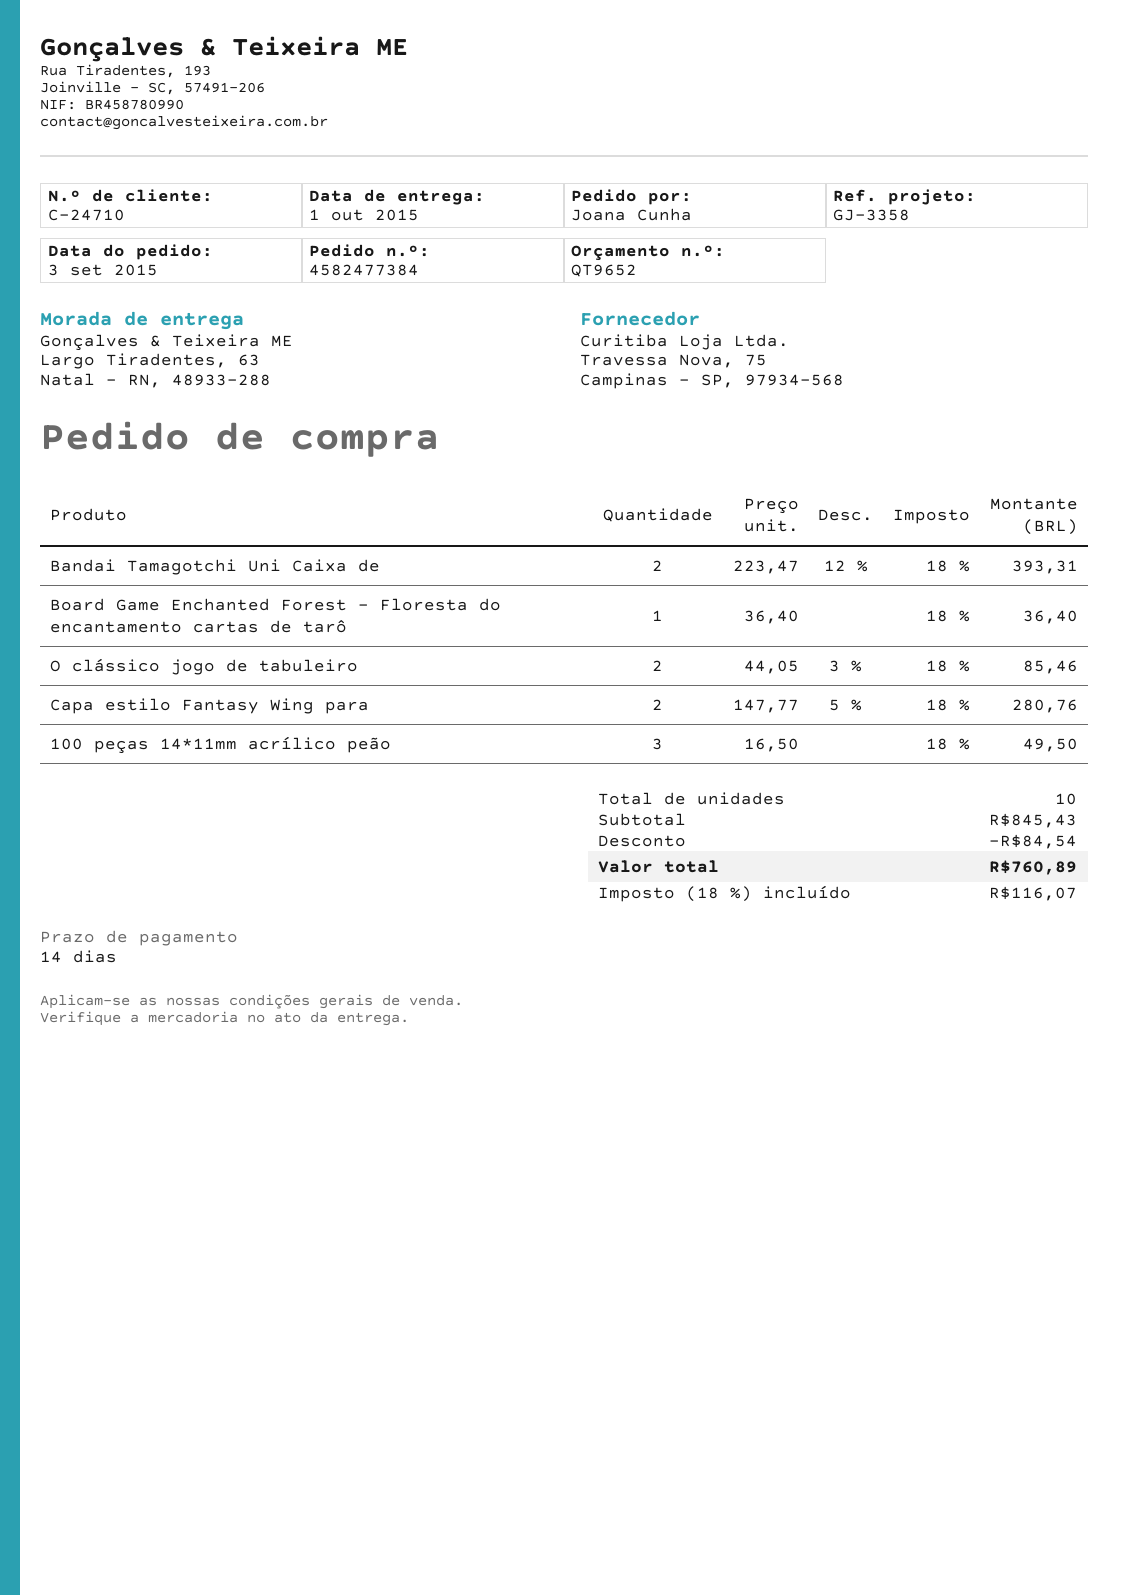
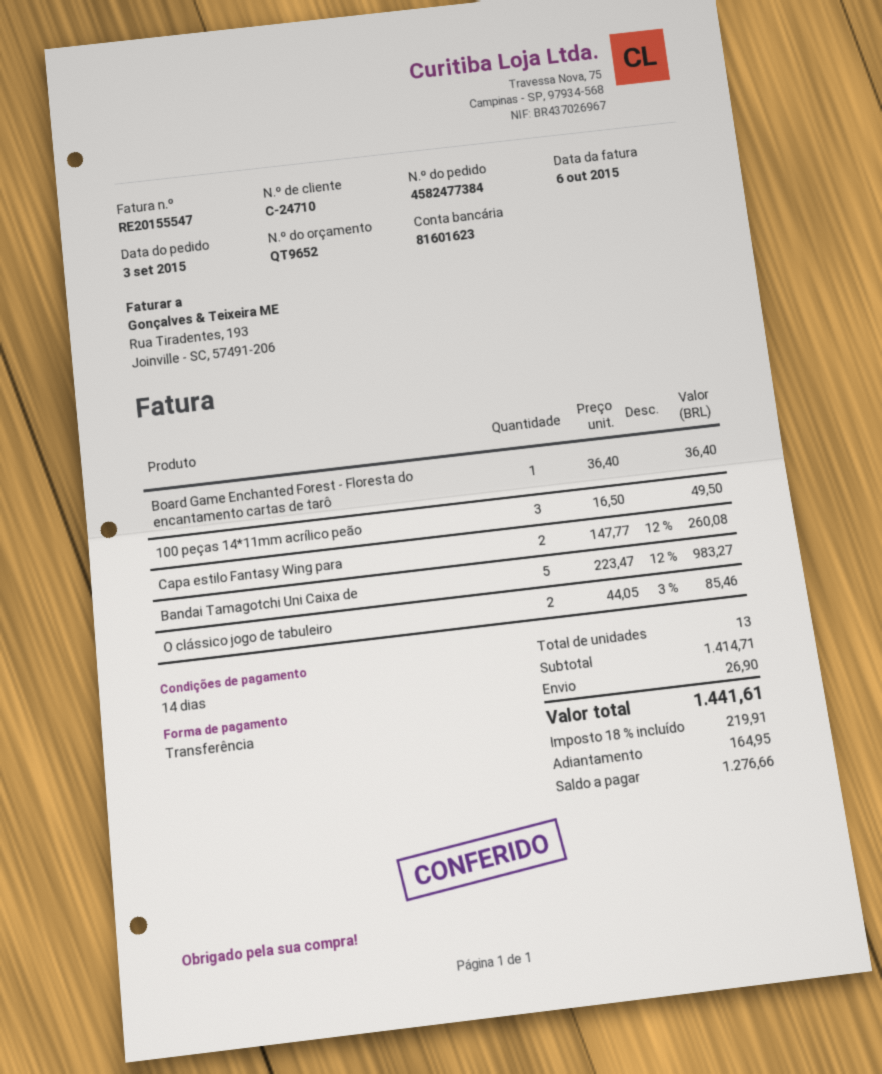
Bandai Tamagotchi Uni Caixa de: 2 x 223.47 - 12% = 393.31 -> 5 x 223.47 - 12% = 983.27
Capa estilo Fantasy Wing para: 2 x 147.77 - 5% = 280.76 -> 2 x 147.77 - 12% = 260.08
total quantity: 10 -> 13
subtotal: 845.43 -> 1414.71
discount: 84.54 -> none
shipping: none -> 26.90
tax: 18% = 116.07 -> 18% = 219.91
total: 760.89 -> 1441.61

